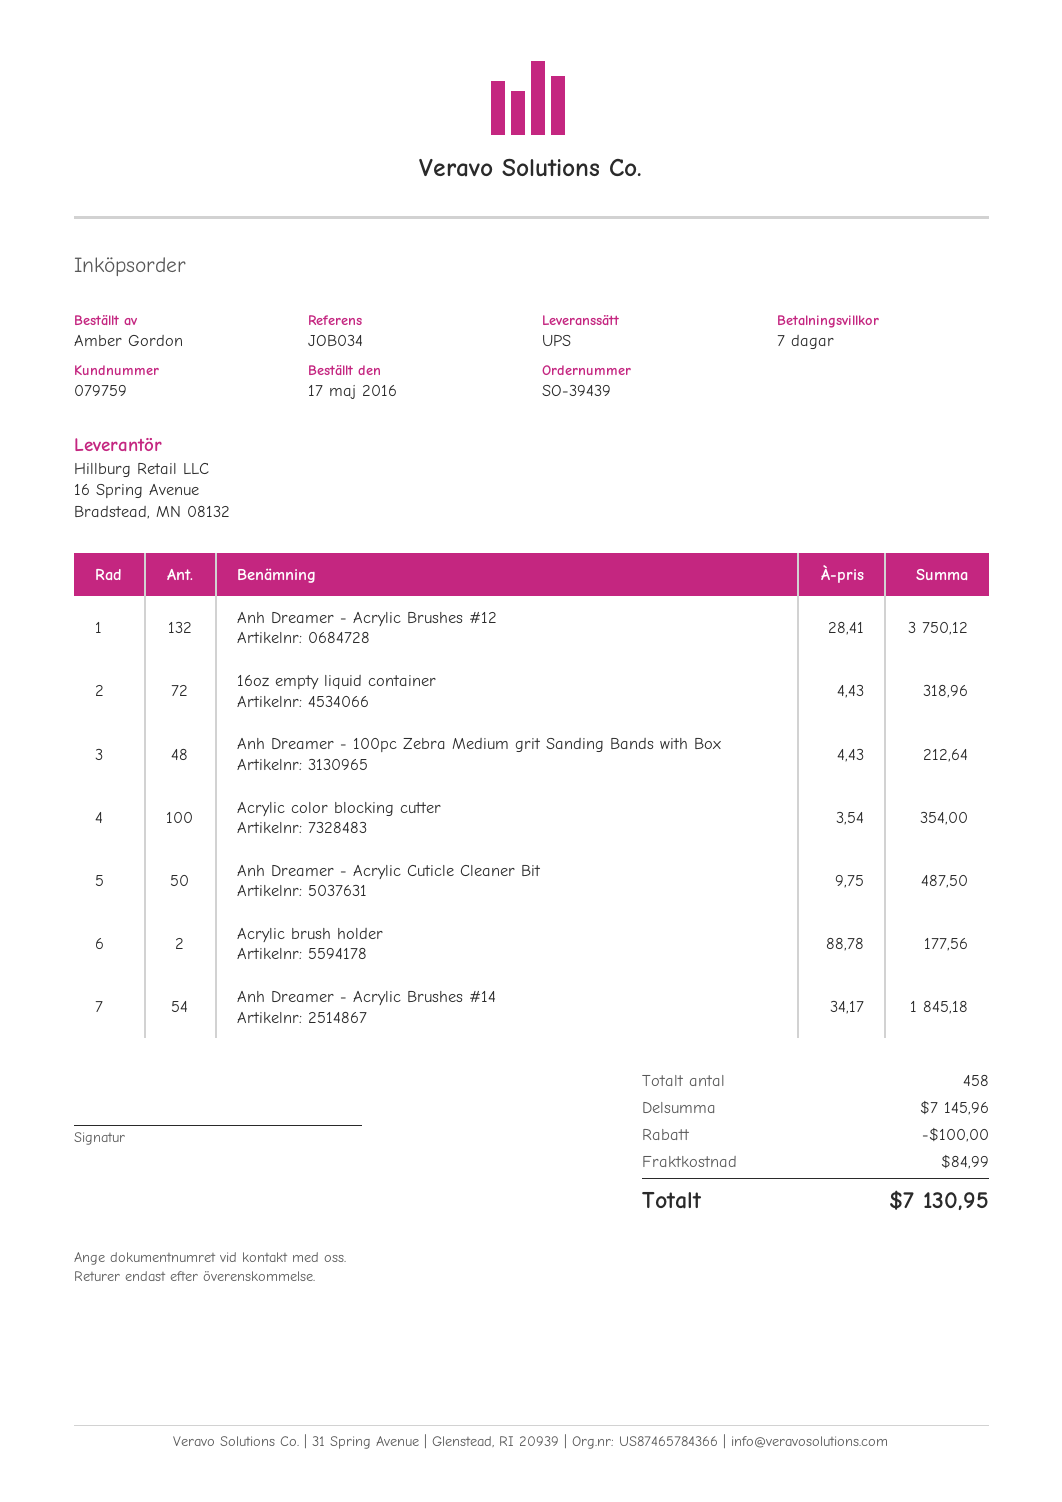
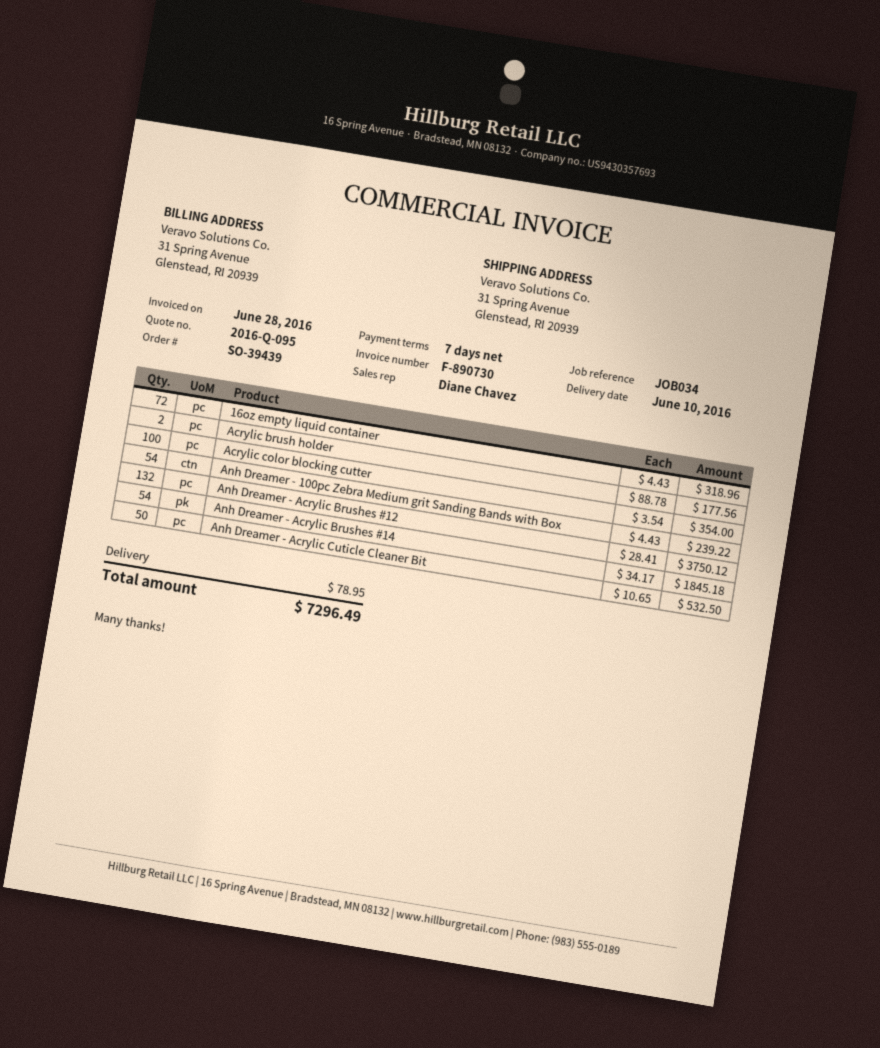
Anh Dreamer - 100pc Zebra Medium grit Sanding Bands with Box: 48 x 4.43 = 212.64 -> 54 x 4.43 = 239.22
Anh Dreamer - Acrylic Cuticle Cleaner Bit: 50 x 9.75 = 487.50 -> 50 x 10.65 = 532.50
discount: 100.00 -> none
shipping: 84.99 -> 78.95
total: 7130.95 -> 7296.49

